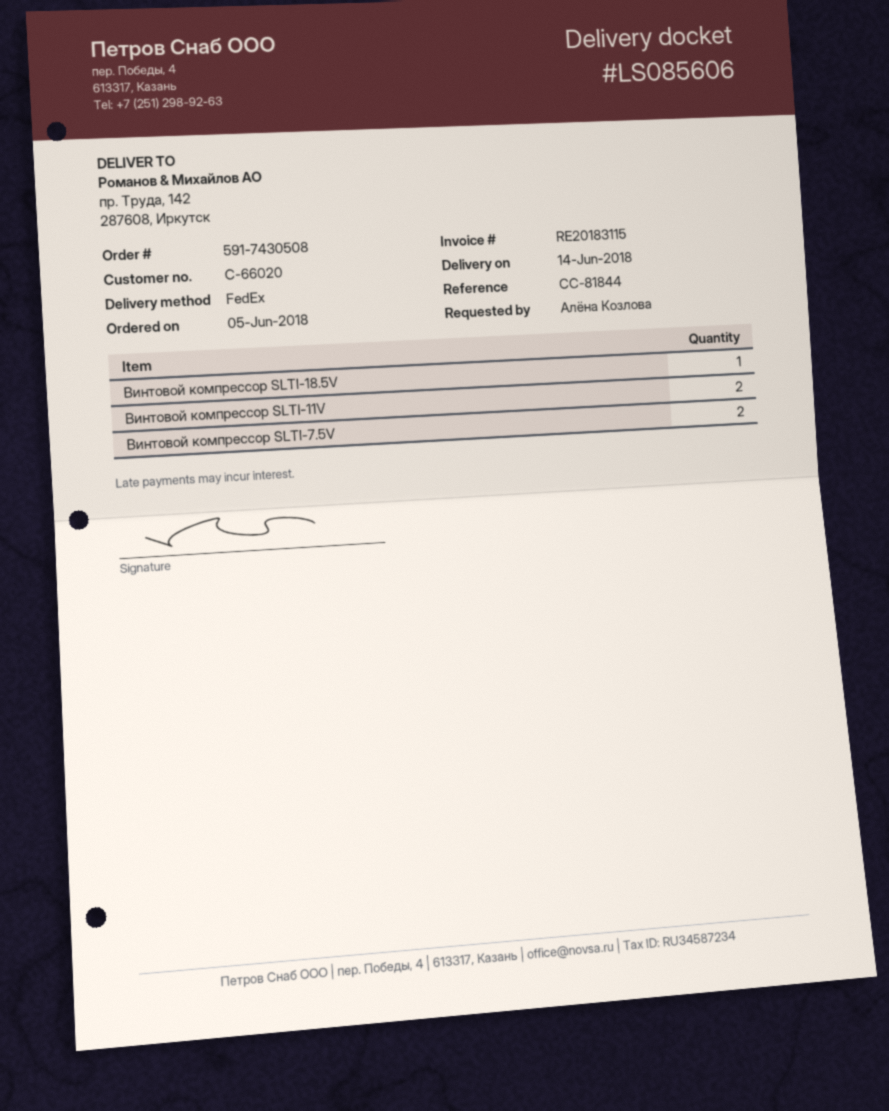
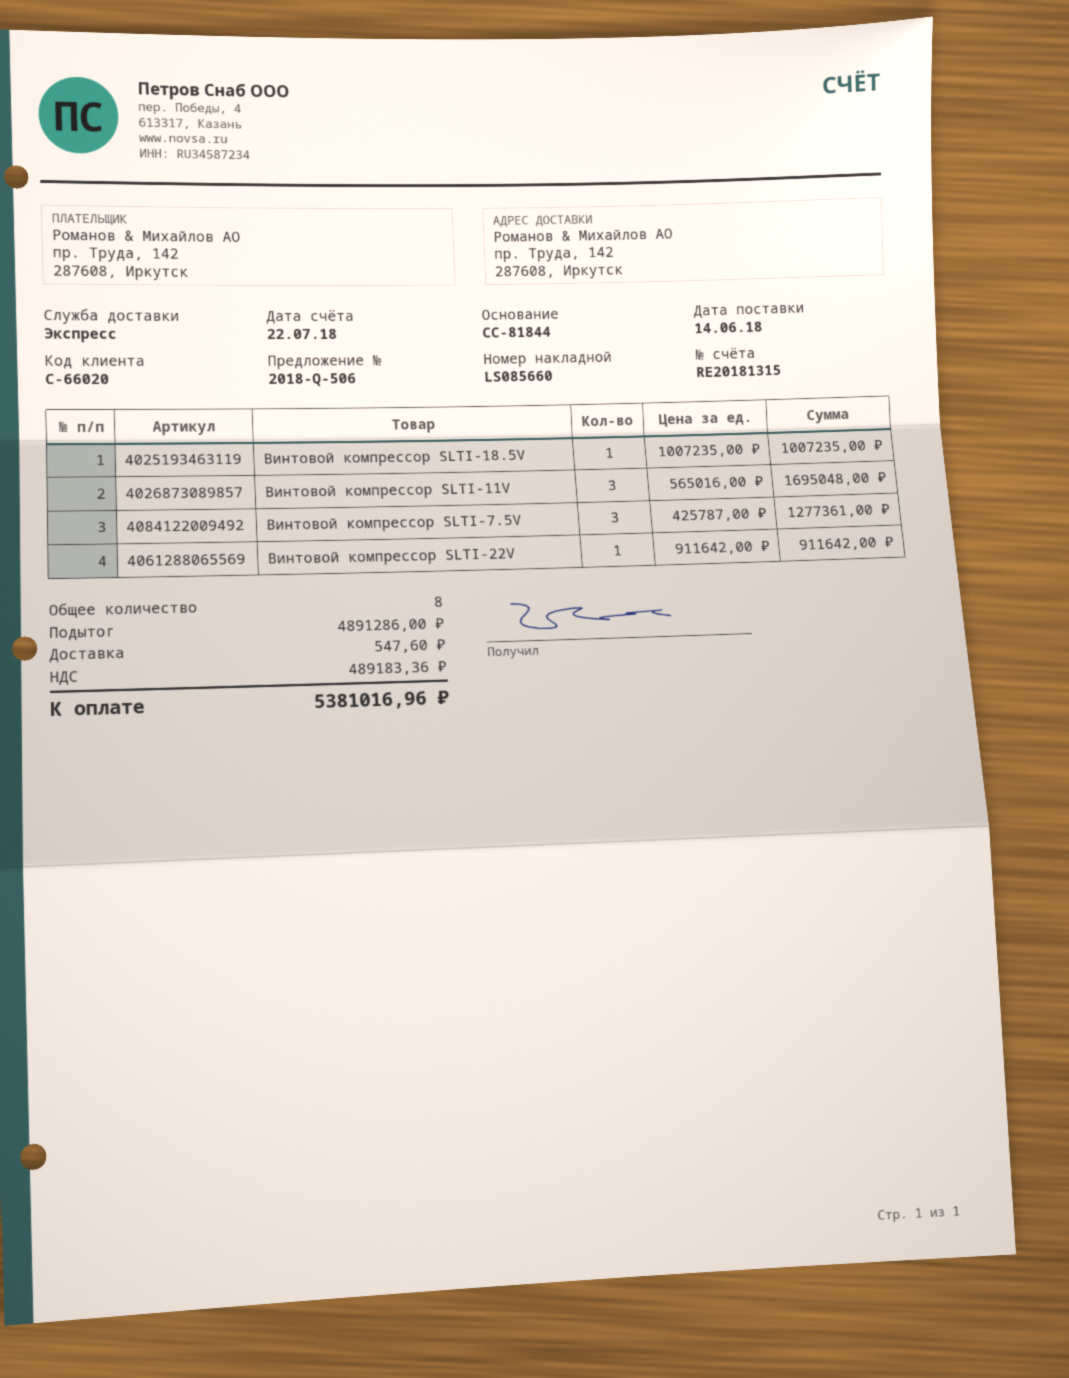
delivery note number: LS085606 -> LS085660
invoice number: RE20183115 -> RE20181315
shipping method: FedEx -> express
Винтовой компрессор SLTI-11V: 2 -> 3
Винтовой компрессор SLTI-7.5V: 2 -> 3
Винтовой компрессор SLTI-22V: none -> 1

